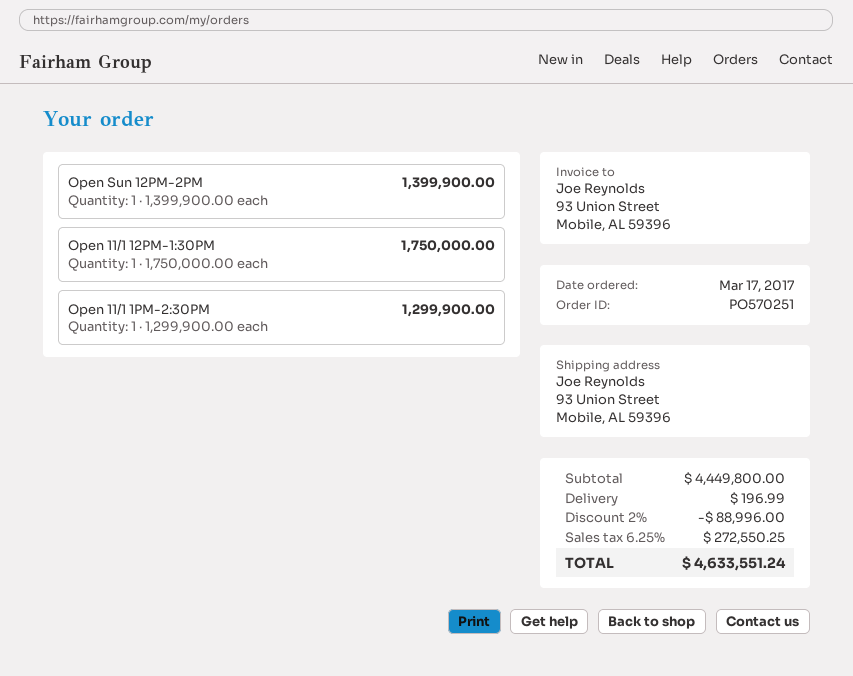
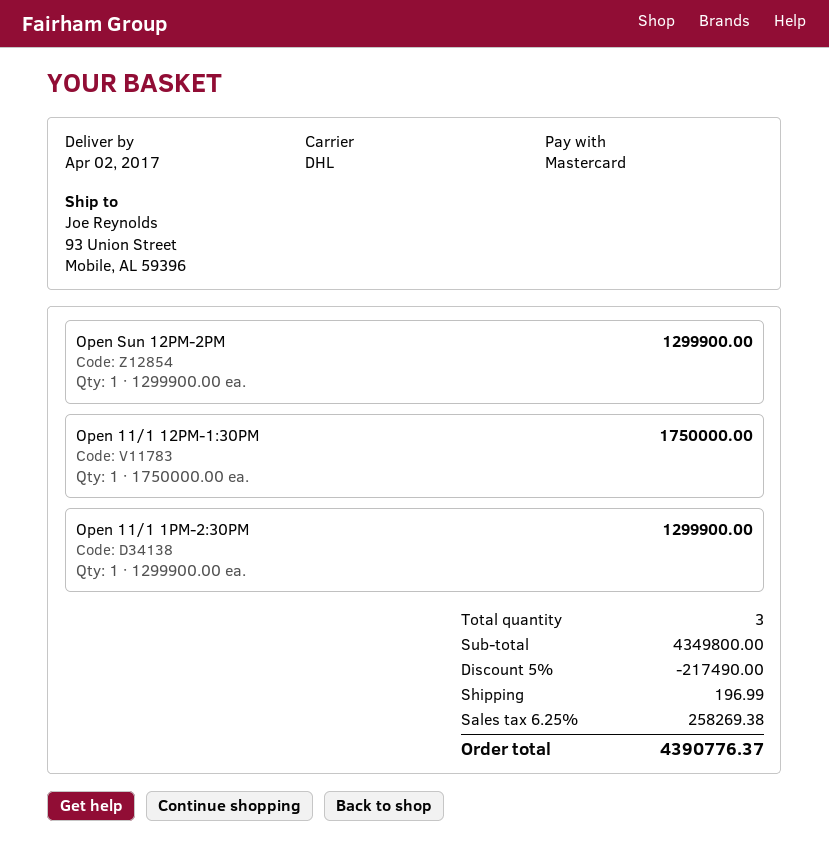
Open Sun 12PM-2PM: 1 x 1399900.00 = 1399900.00 -> 1 x 1299900.00 = 1299900.00
subtotal: 4449800.00 -> 4349800.00
discount: 2% = 88996.00 -> 5% = 217490.00
tax: 6.25% = 272550.25 -> 6.25% = 258269.38
total: 4633551.24 -> 4390776.37

